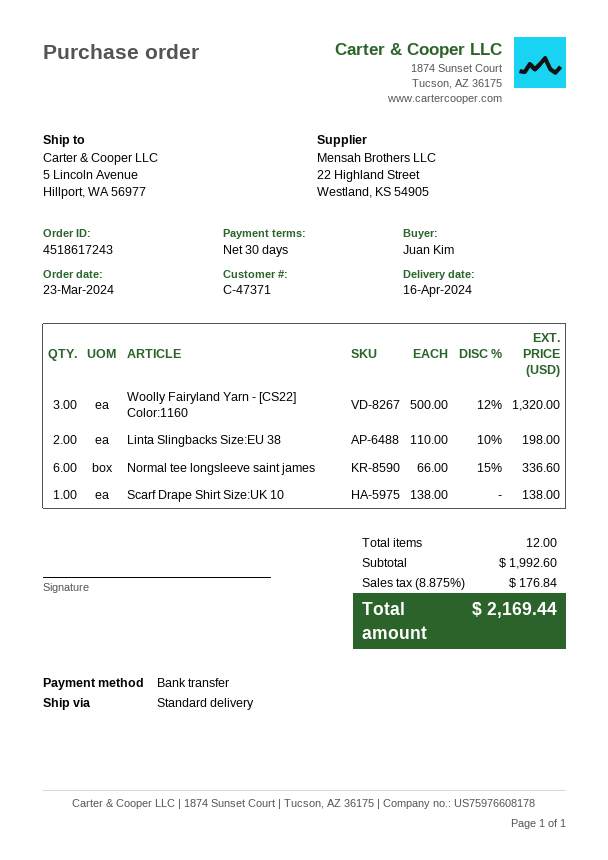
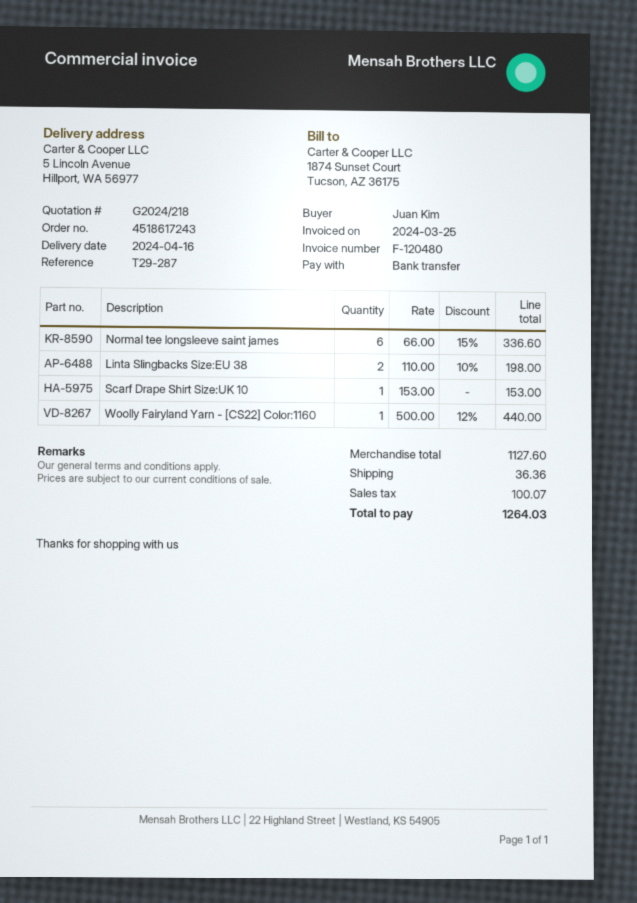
Woolly Fairyland Yarn - [CS22] Color:1160: 3 x 500.00 - 12% = 1320.00 -> 1 x 500.00 - 12% = 440.00
Scarf Drape Shirt Size:UK 10: 1 x 138.00 = 138.00 -> 1 x 153.00 = 153.00
subtotal: 1992.60 -> 1127.60
shipping: none -> 36.36
tax: 176.84 -> 100.07
total: 2169.44 -> 1264.03

